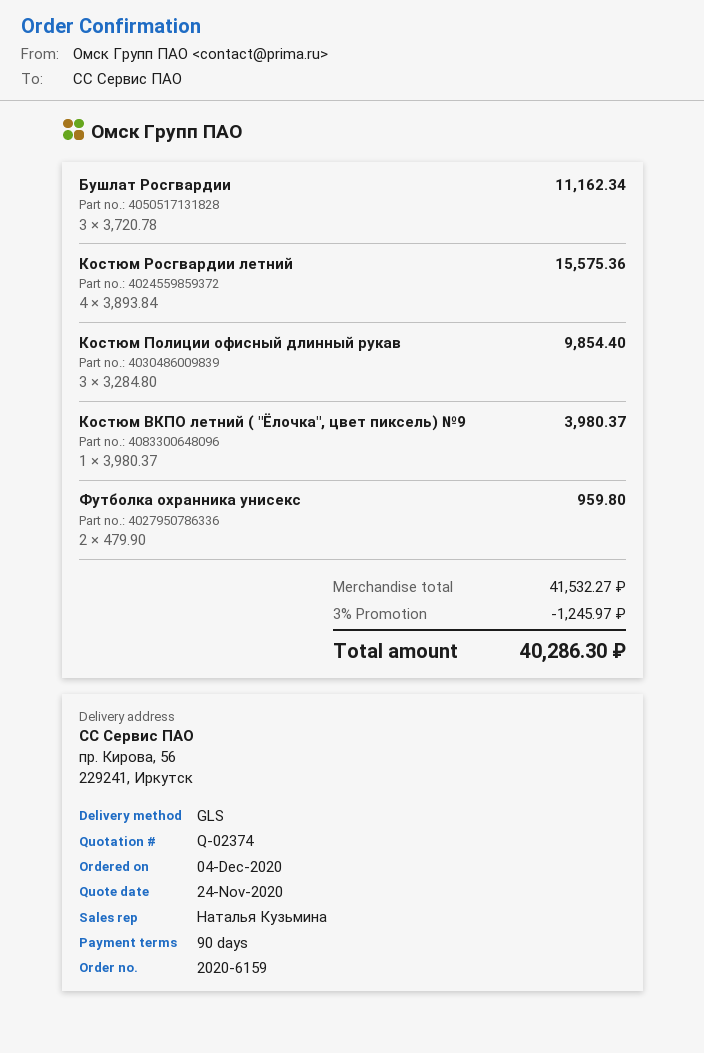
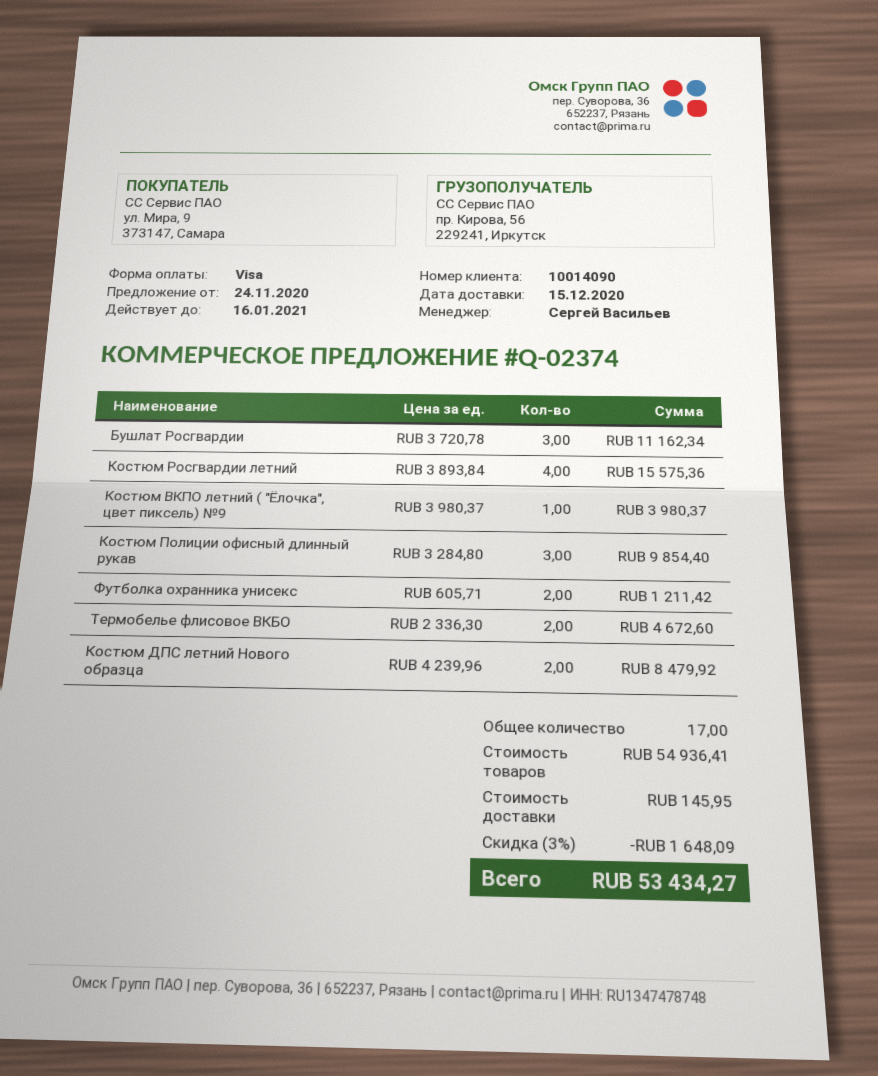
sales rep: Наталья Кузьмина -> Сергей Васильев
Футболка охранника унисекс: 2 x 479.90 = 959.80 -> 2 x 605.71 = 1211.42
Термобелье флисовое ВКБО: none -> 2 x 2336.30 = 4672.60
Костюм ДПС летний Нового образца: none -> 2 x 4239.96 = 8479.92
subtotal: 41532.27 -> 54936.41
discount: 3% = 1245.97 -> 3% = 1648.09
shipping: none -> 145.95
total: 40286.30 -> 53434.27

